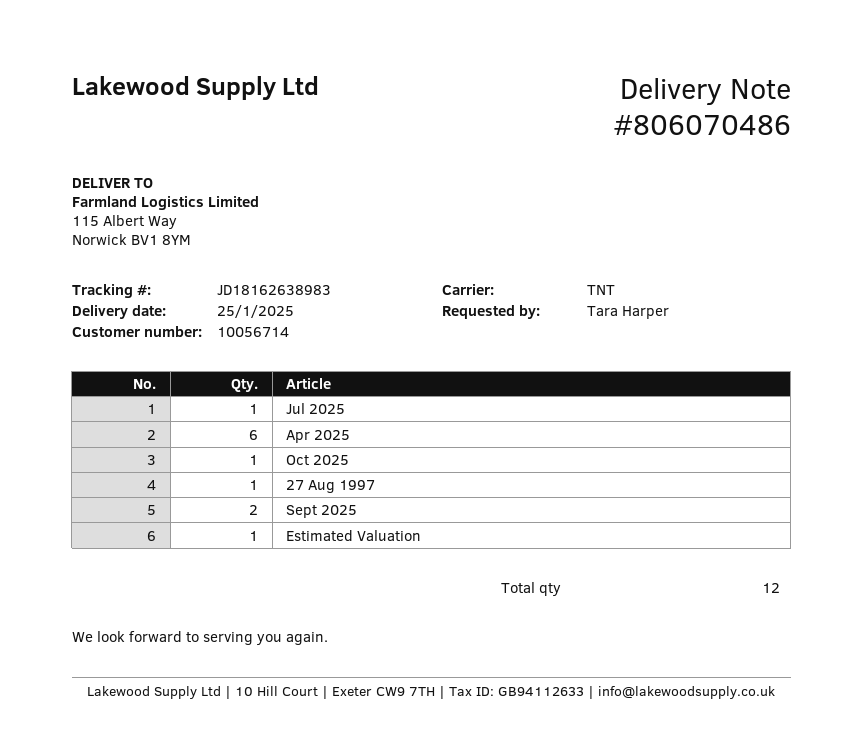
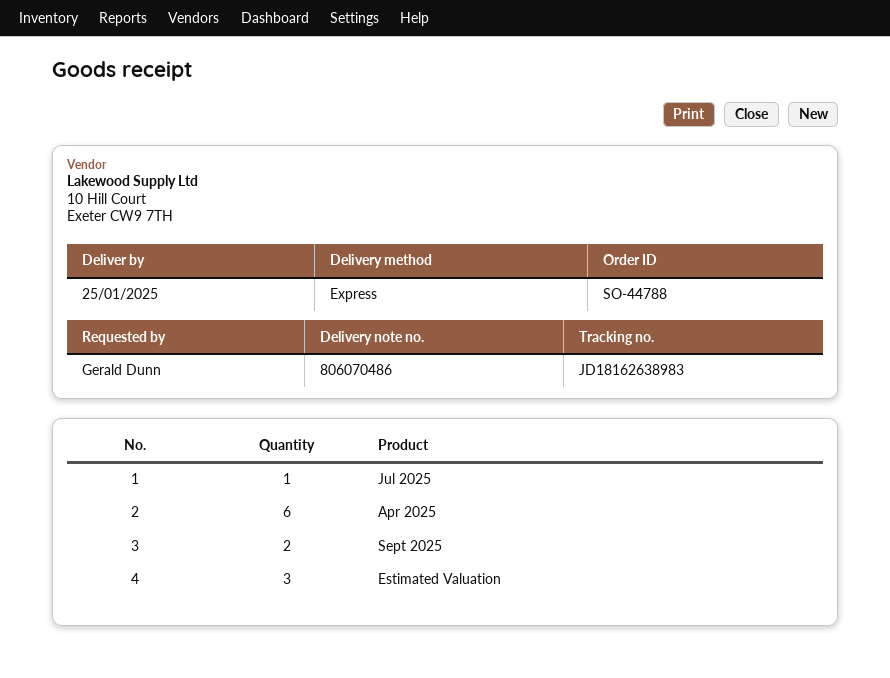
ordered by: Tara Harper -> Gerald Dunn
shipping method: TNT -> express
Oct 2025: 1 -> none
27 Aug 1997: 1 -> none
Estimated Valuation: 1 -> 3

